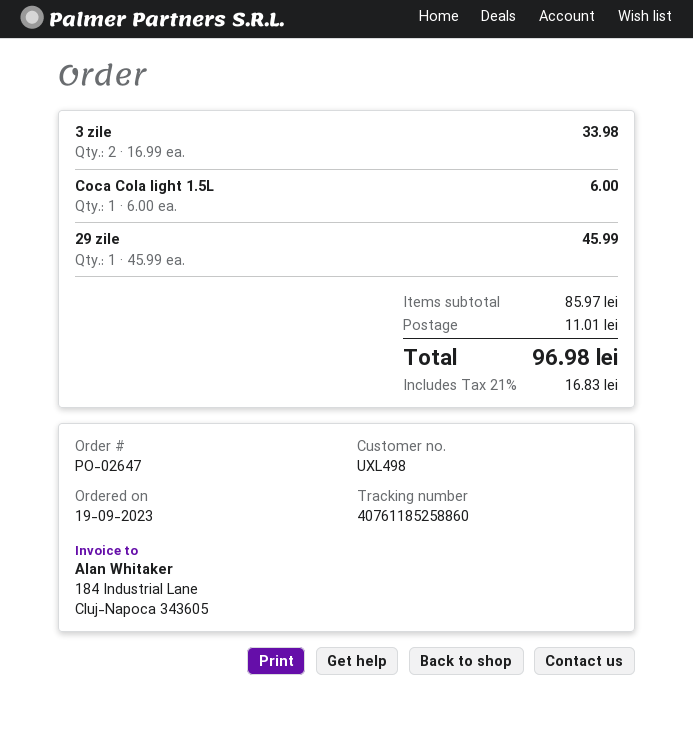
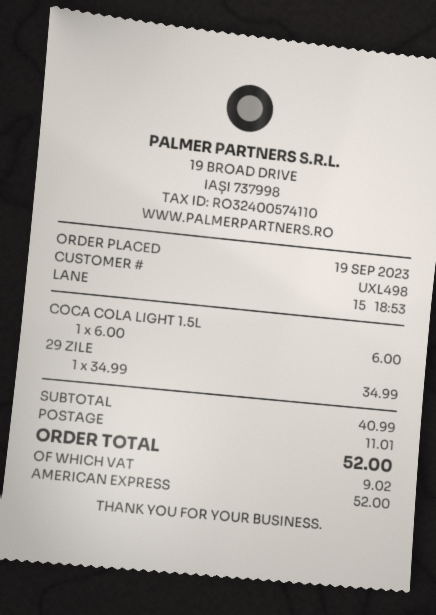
3 zile: 2 x 16.99 = 33.98 -> none
29 zile: 1 x 45.99 = 45.99 -> 1 x 34.99 = 34.99
subtotal: 85.97 -> 40.99
tax: 16.83 -> 9.02
total: 96.98 -> 52.00

